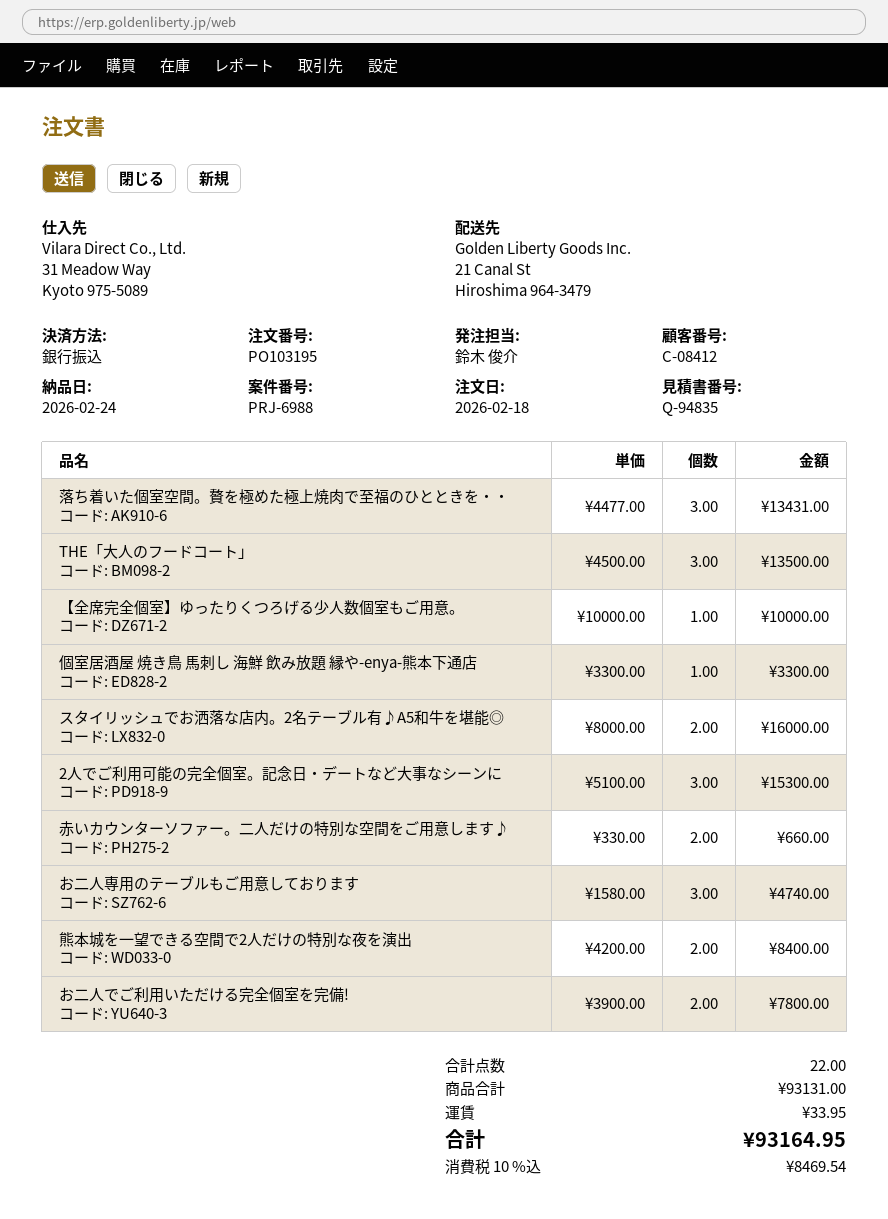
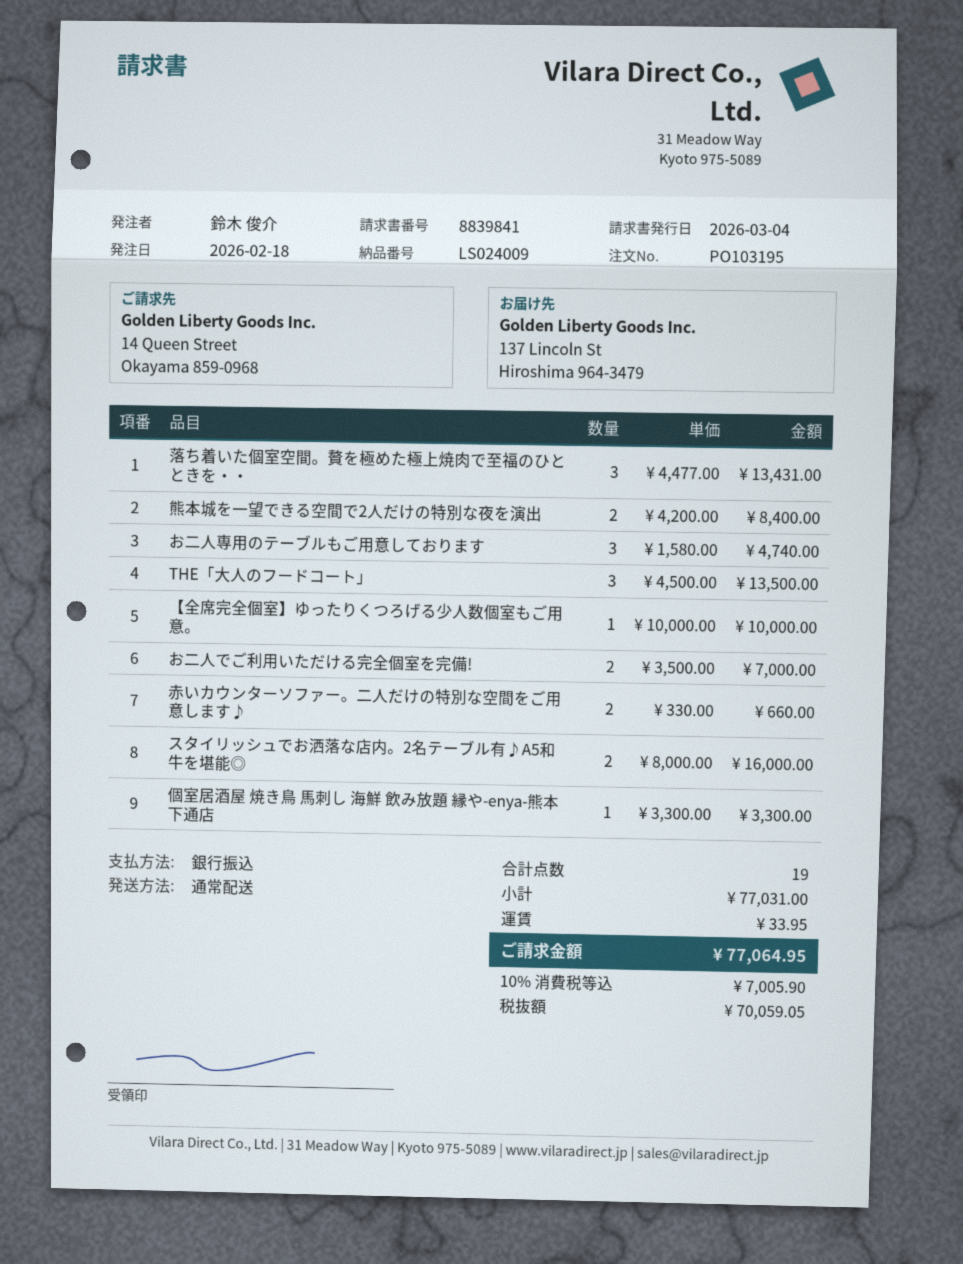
ship to: 21 Canal St, Hiroshima 964-3479 -> 137 Lincoln St, Hiroshima 964-3479
2人でご利用可能の完全個室。記念日・デートなど大事なシーンに: 3 x 5100.00 = 15300.00 -> none
お二人でご利用いただける完全個室を完備!: 2 x 3900.00 = 7800.00 -> 2 x 3500.00 = 7000.00
total quantity: 22 -> 19
subtotal: 93131.00 -> 77031.00
tax: 10% = 8469.54 -> 10% = 7005.90
total: 93164.95 -> 77064.95

